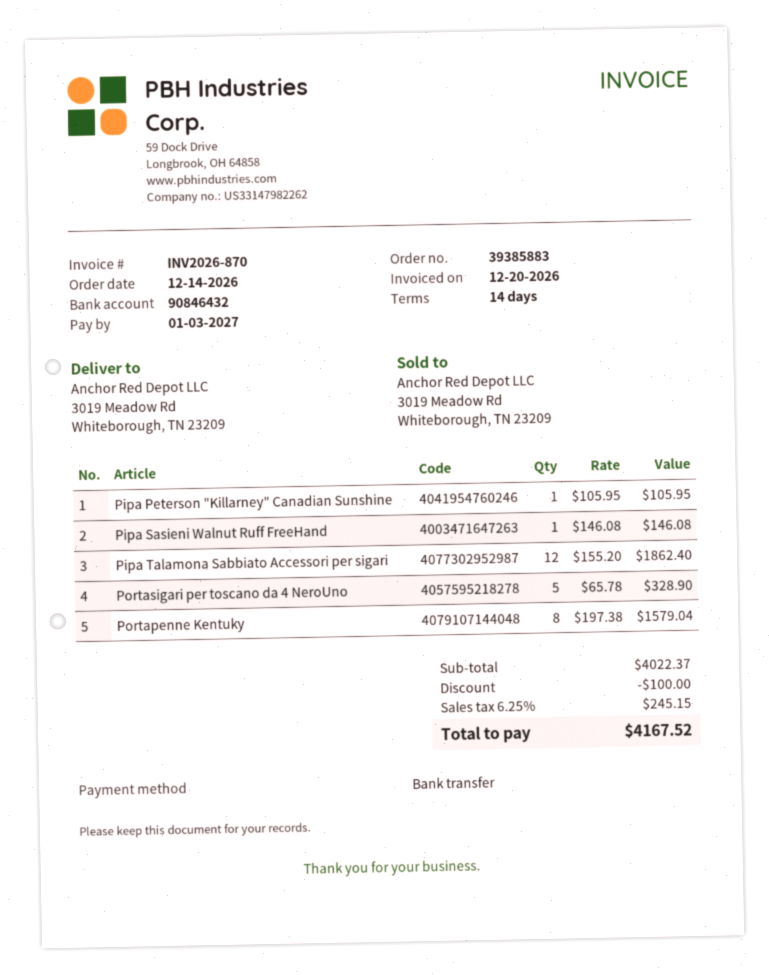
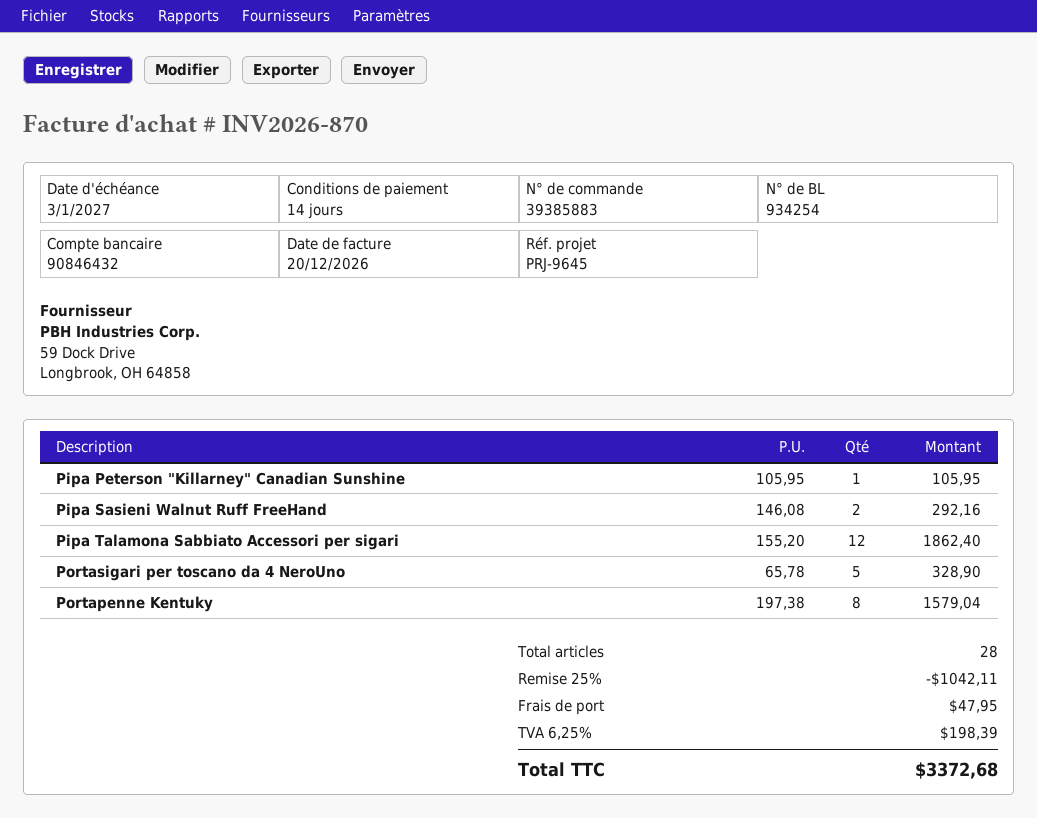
Pipa Sasieni Walnut Ruff FreeHand: 1 x 146.08 = 146.08 -> 2 x 146.08 = 292.16
discount: 100.00 -> 1042.11
shipping: none -> 47.95
tax: 6.25% = 245.15 -> 6.25% = 198.39
total: 4167.52 -> 3372.68

